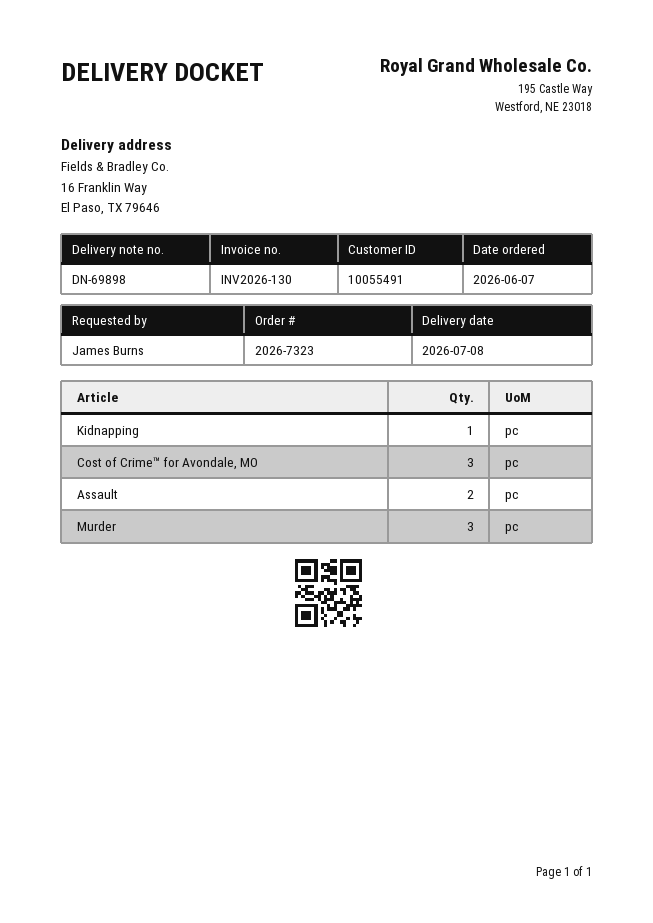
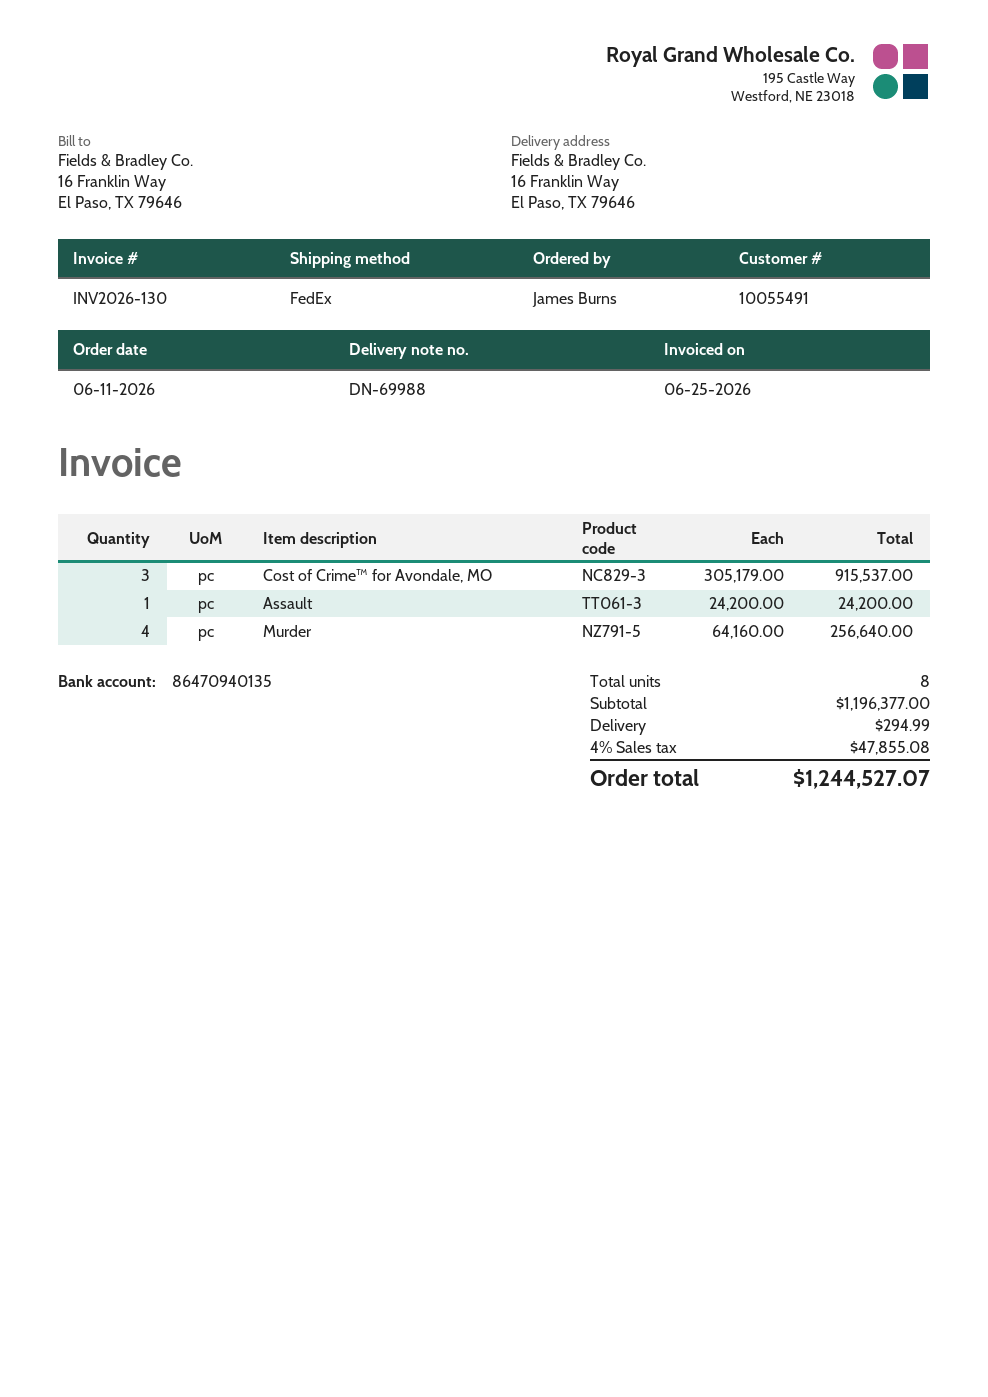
order date: 2026-06-07 -> 2026-06-11
delivery note number: DN-69898 -> DN-69988
Kidnapping: 1 -> none
Assault: 2 -> 1
Murder: 3 -> 4

